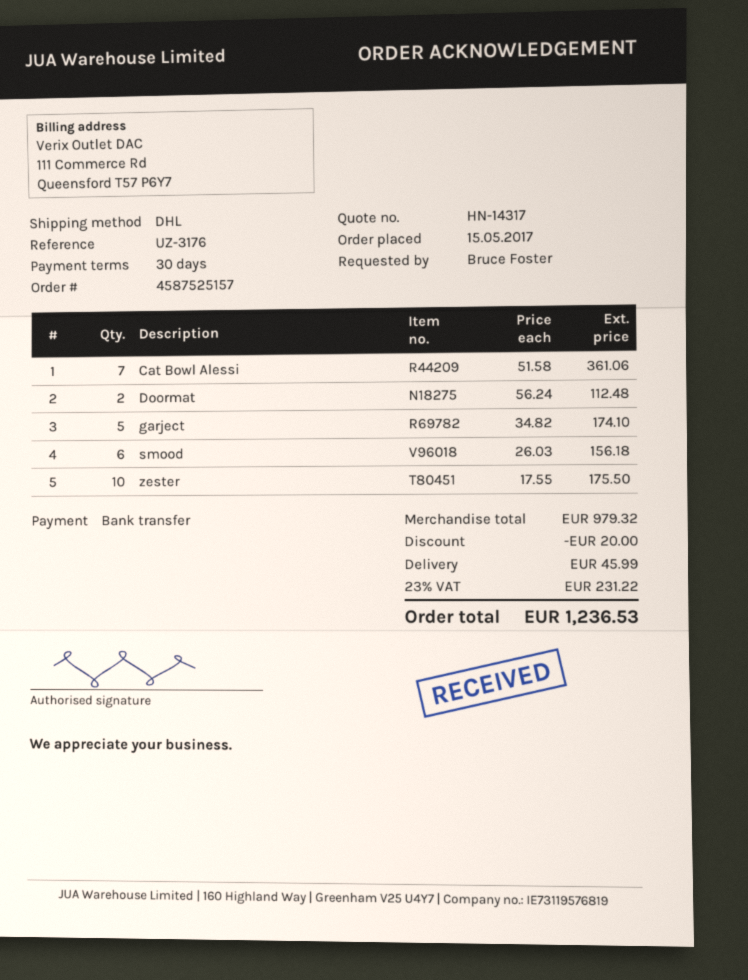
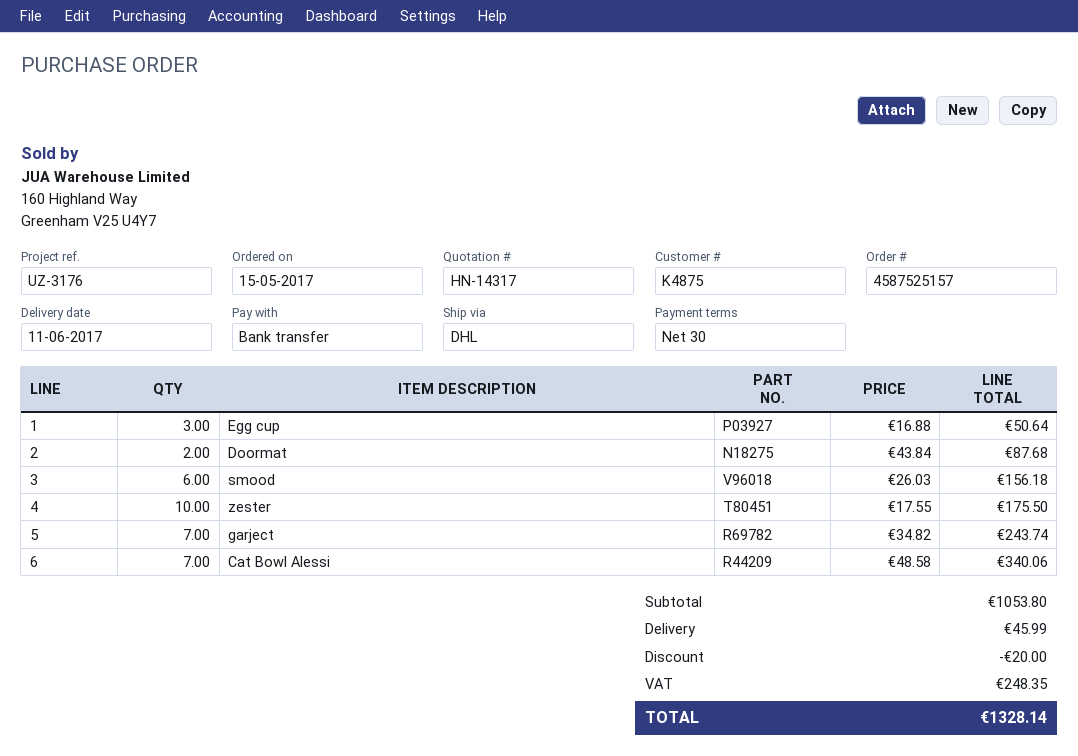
Cat Bowl Alessi: 7 x 51.58 = 361.06 -> 7 x 48.58 = 340.06
Doormat: 2 x 56.24 = 112.48 -> 2 x 43.84 = 87.68
garject: 5 x 34.82 = 174.10 -> 7 x 34.82 = 243.74
Egg cup: none -> 3 x 16.88 = 50.64
subtotal: 979.32 -> 1053.80
tax: 231.22 -> 248.35
total: 1236.53 -> 1328.14

